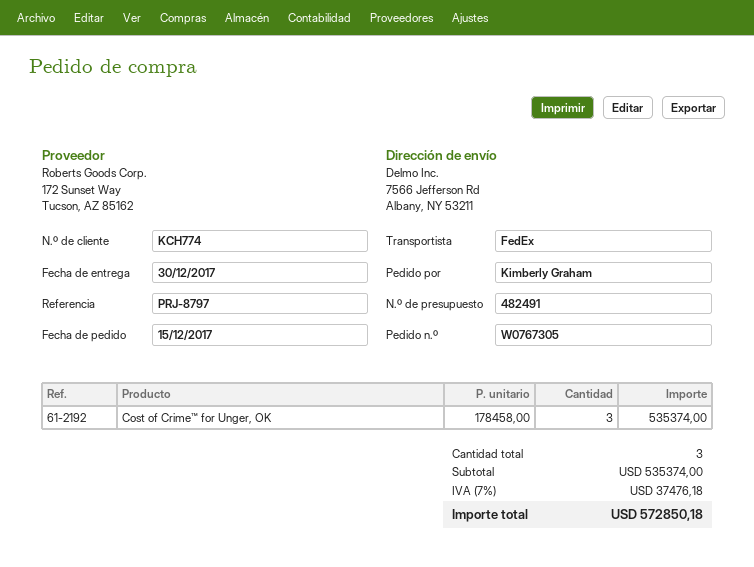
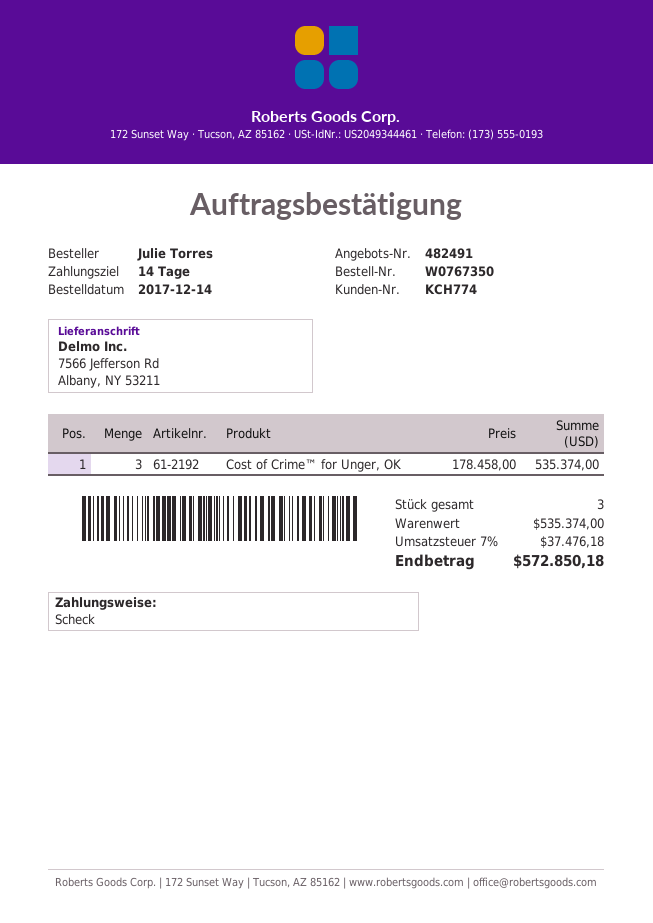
order number: W0767305 -> W0767350
order date: 2017-12-15 -> 2017-12-14
ordered by: Kimberly Graham -> Julie Torres

